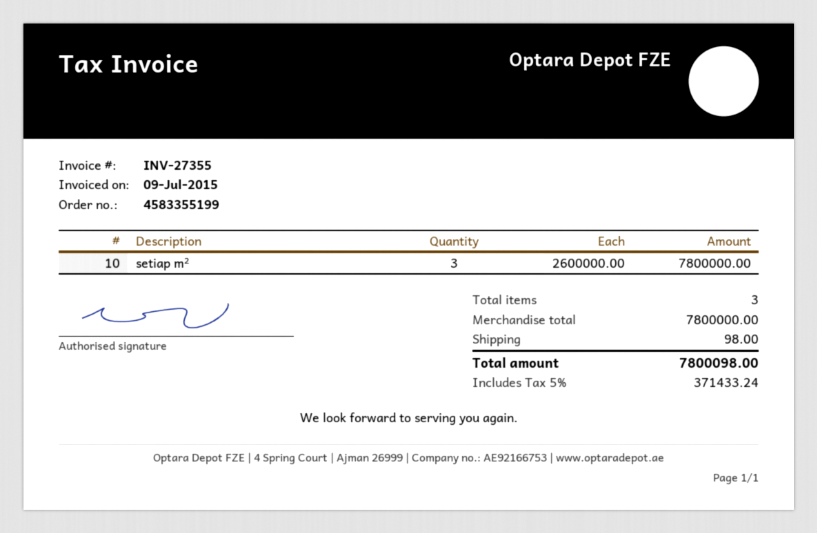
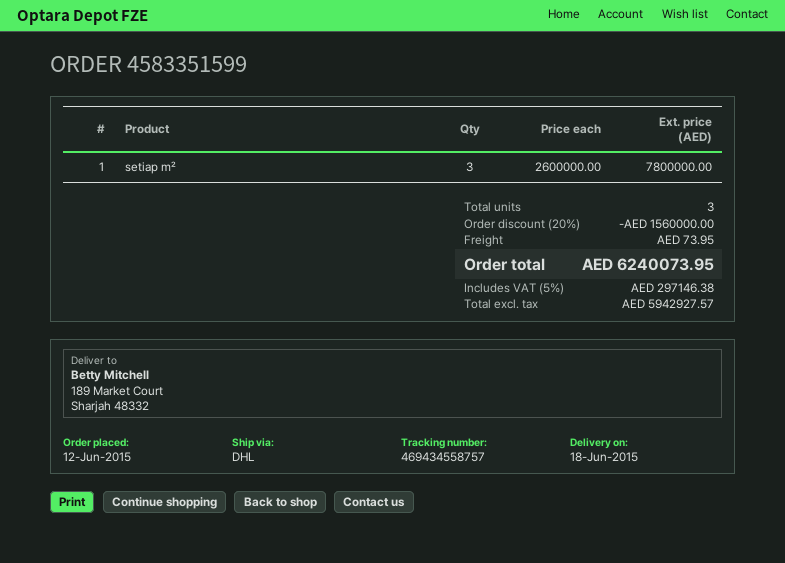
order number: 4583355199 -> 4583351599
discount: none -> 20% = 1560000.00
shipping: 98.00 -> 73.95
tax: 5% = 371433.24 -> 5% = 297146.38
total: 7800098.00 -> 6240073.95

